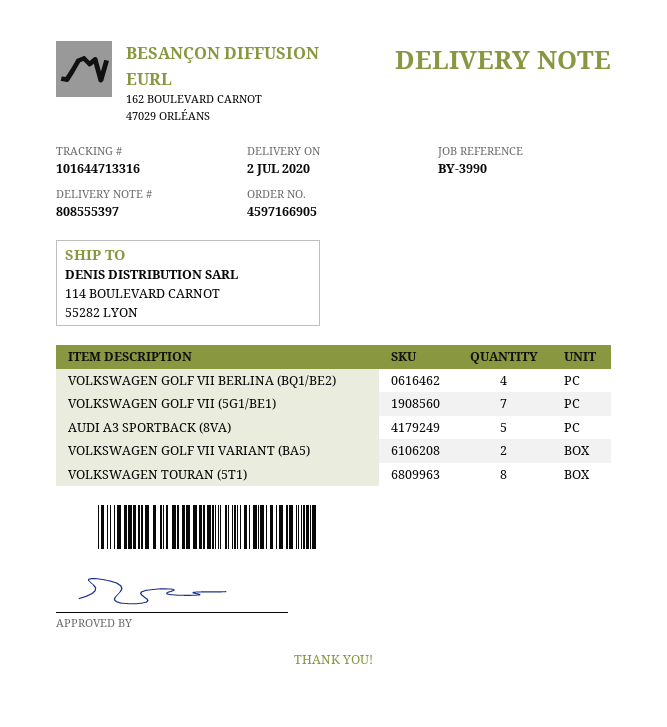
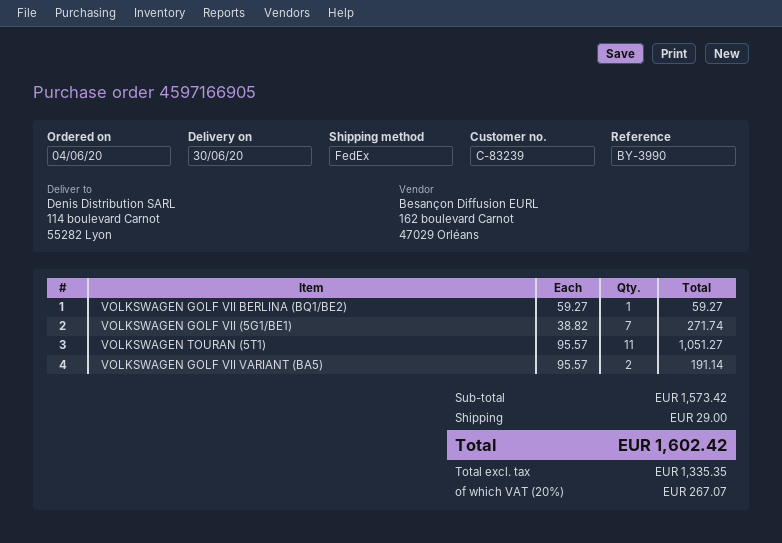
delivery date: 2020-07-02 -> 2020-06-30
VOLKSWAGEN GOLF VII BERLINA (BQ1/BE2): 4 -> 1
AUDI A3 SPORTBACK (8VA): 5 -> none
VOLKSWAGEN TOURAN (5T1): 8 -> 11

